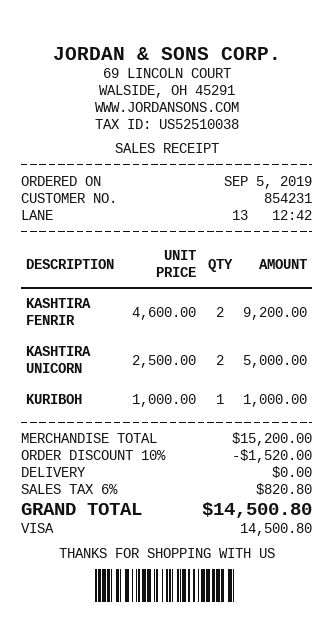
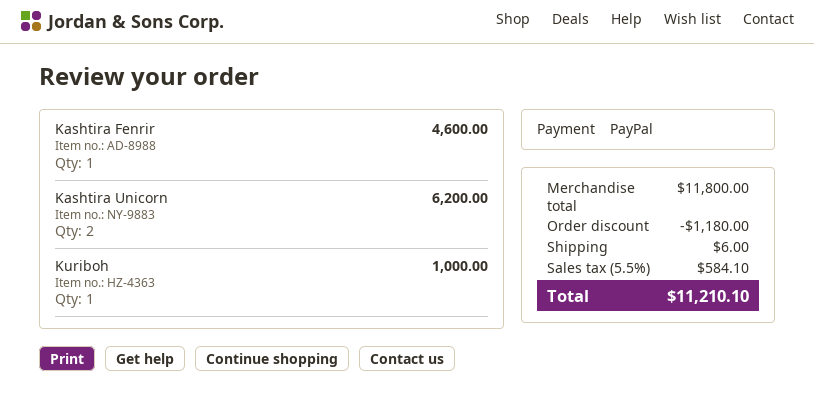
payment method: Visa -> PayPal
KASHTIRA FENRIR: 2 for 9200.00 -> 1 for 4600.00
KASHTIRA UNICORN: 2 for 5000.00 -> 2 for 6200.00
subtotal: 15200.00 -> 11800.00
discount: 1520.00 -> 1180.00
shipping: 0.00 -> 6.00
tax: 6% = 820.80 -> 5.5% = 584.10
total: 14500.80 -> 11210.10

